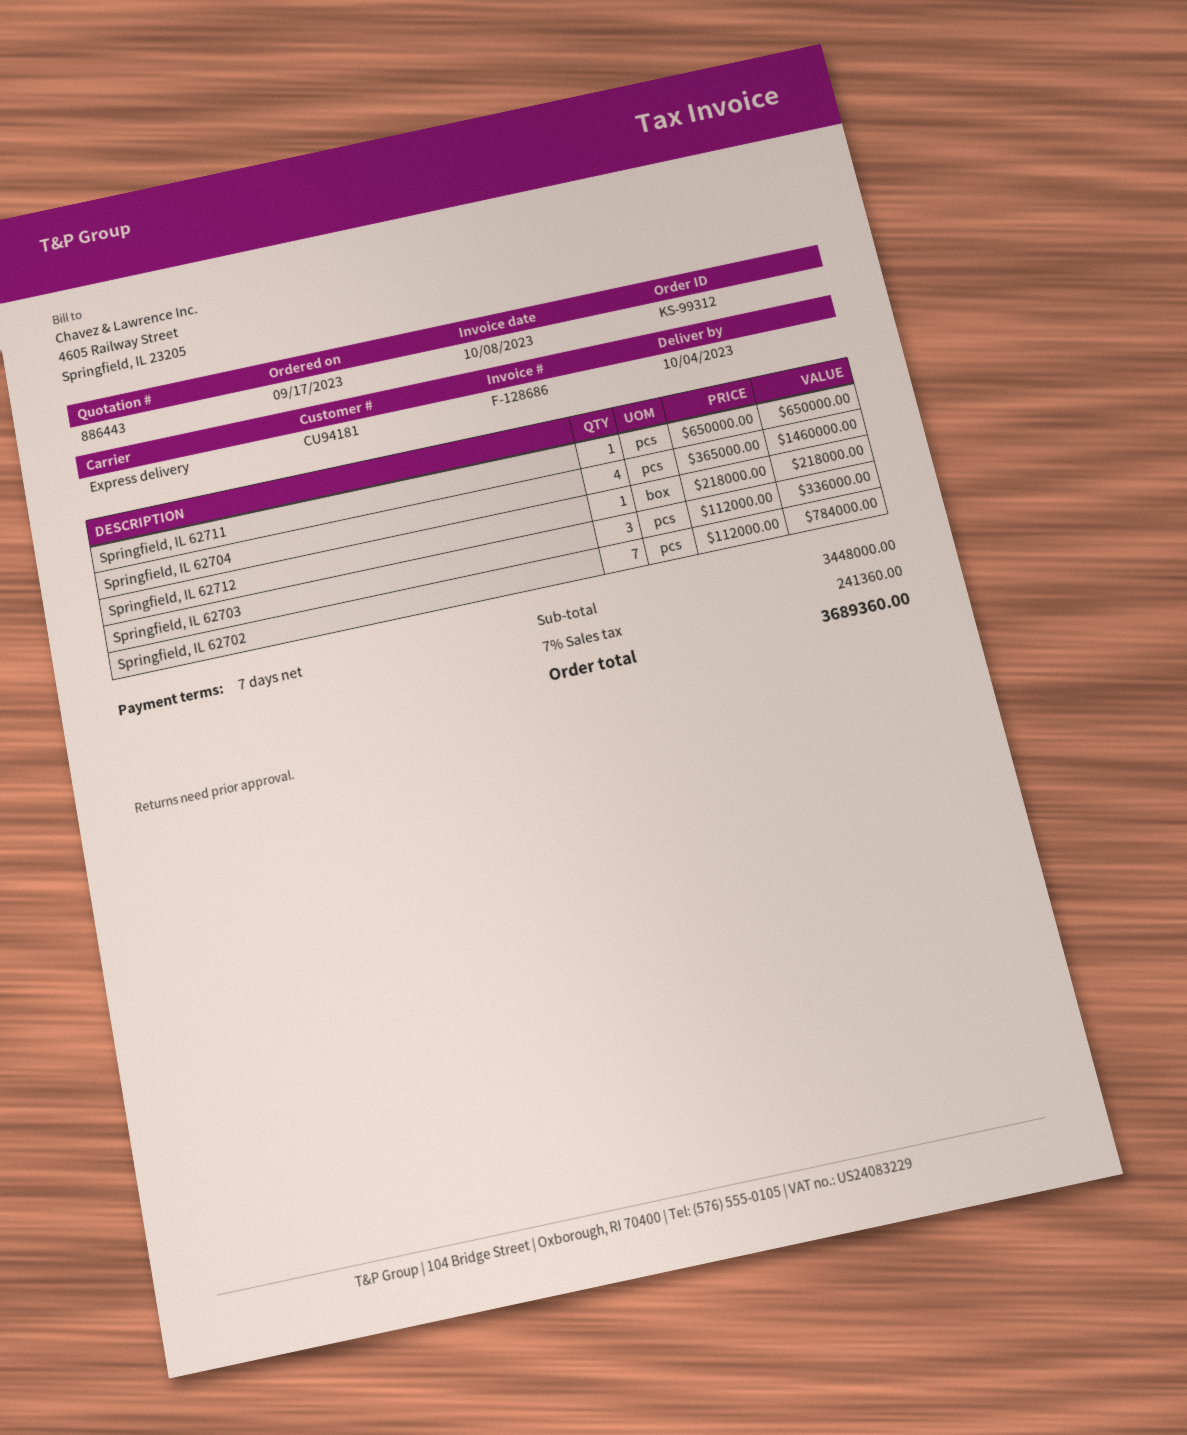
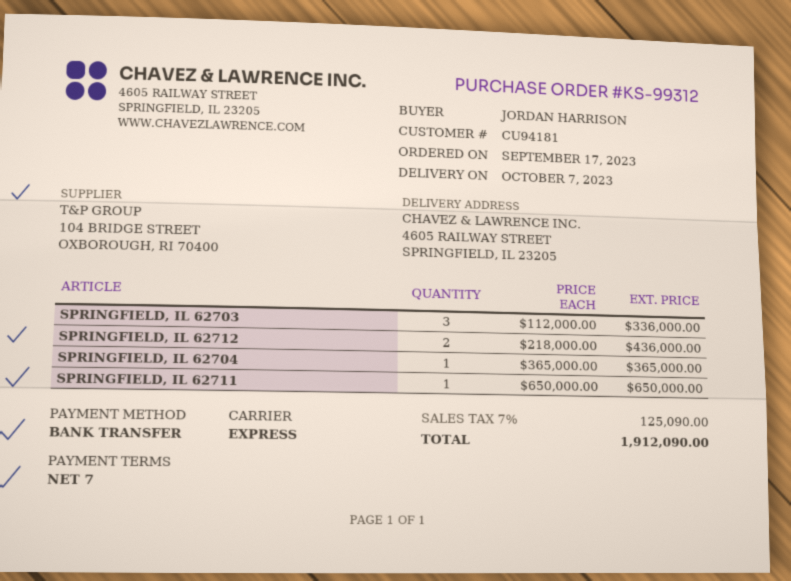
delivery date: 2023-10-04 -> 2023-10-07
Springfield, IL 62704: 4 x 365000.00 = 1460000.00 -> 1 x 365000.00 = 365000.00
Springfield, IL 62712: 1 x 218000.00 = 218000.00 -> 2 x 218000.00 = 436000.00
Springfield, IL 62702: 7 x 112000.00 = 784000.00 -> none
tax: 7% = 241360.00 -> 7% = 125090.00
total: 3689360.00 -> 1912090.00

